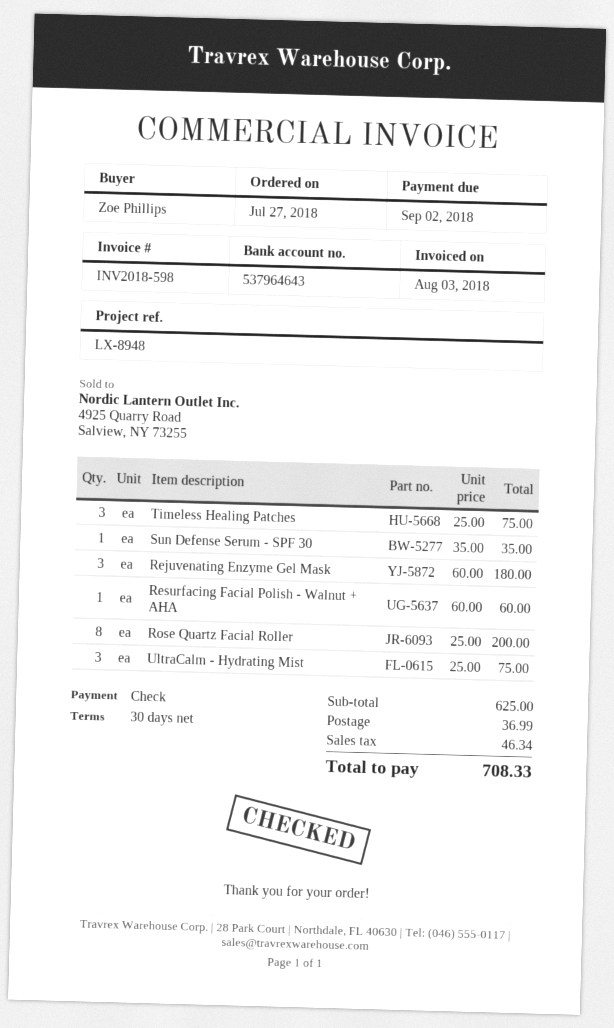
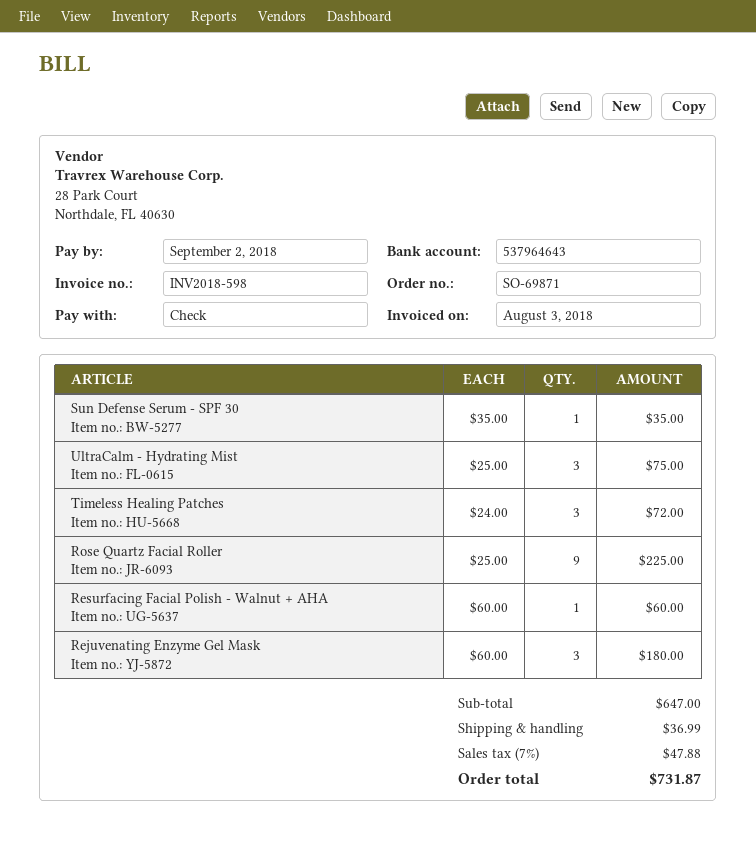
Timeless Healing Patches: 3 x 25.00 = 75.00 -> 3 x 24.00 = 72.00
Rose Quartz Facial Roller: 8 x 25.00 = 200.00 -> 9 x 25.00 = 225.00
subtotal: 625.00 -> 647.00
tax: 46.34 -> 47.88
total: 708.33 -> 731.87

